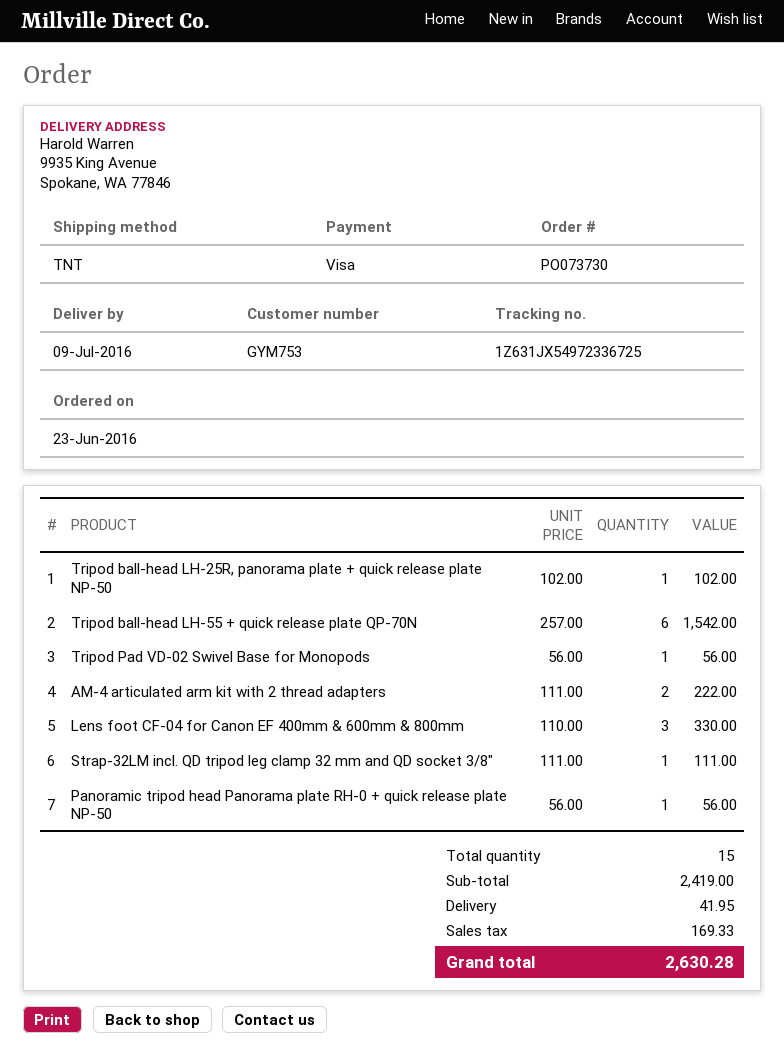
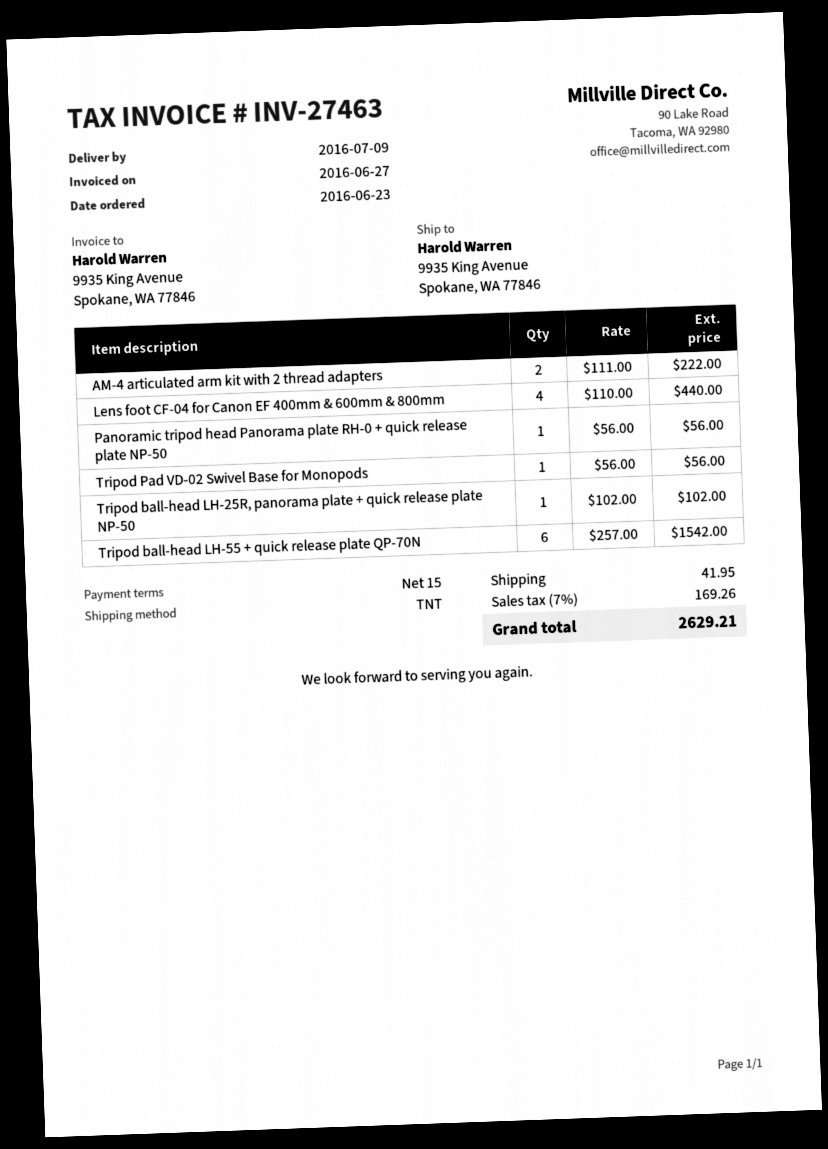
Lens foot CF-04 for Canon EF 400mm & 600mm & 800mm: 3 x 110.00 = 330.00 -> 4 x 110.00 = 440.00
Strap-32LM incl. QD tripod leg clamp 32 mm and QD socket 3/8": 1 x 111.00 = 111.00 -> none
tax: 169.33 -> 169.26
total: 2630.28 -> 2629.21

